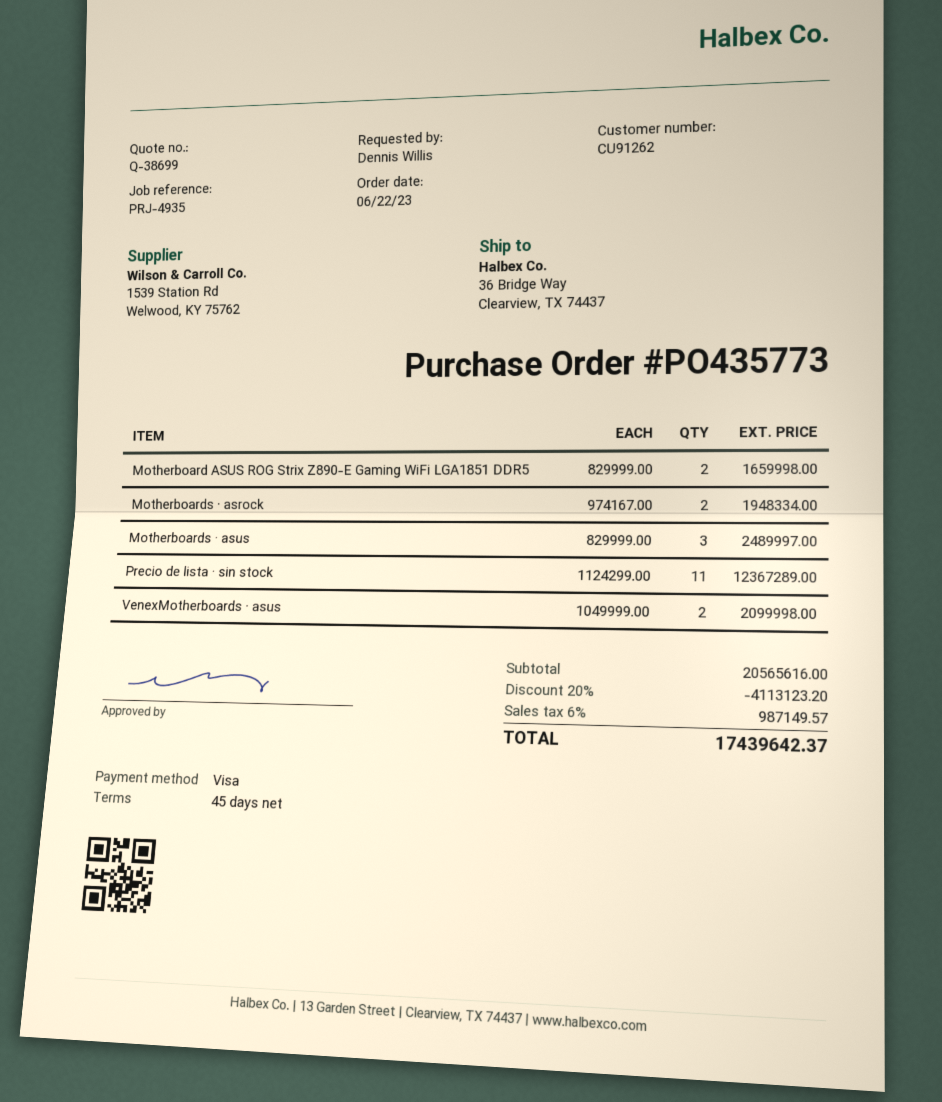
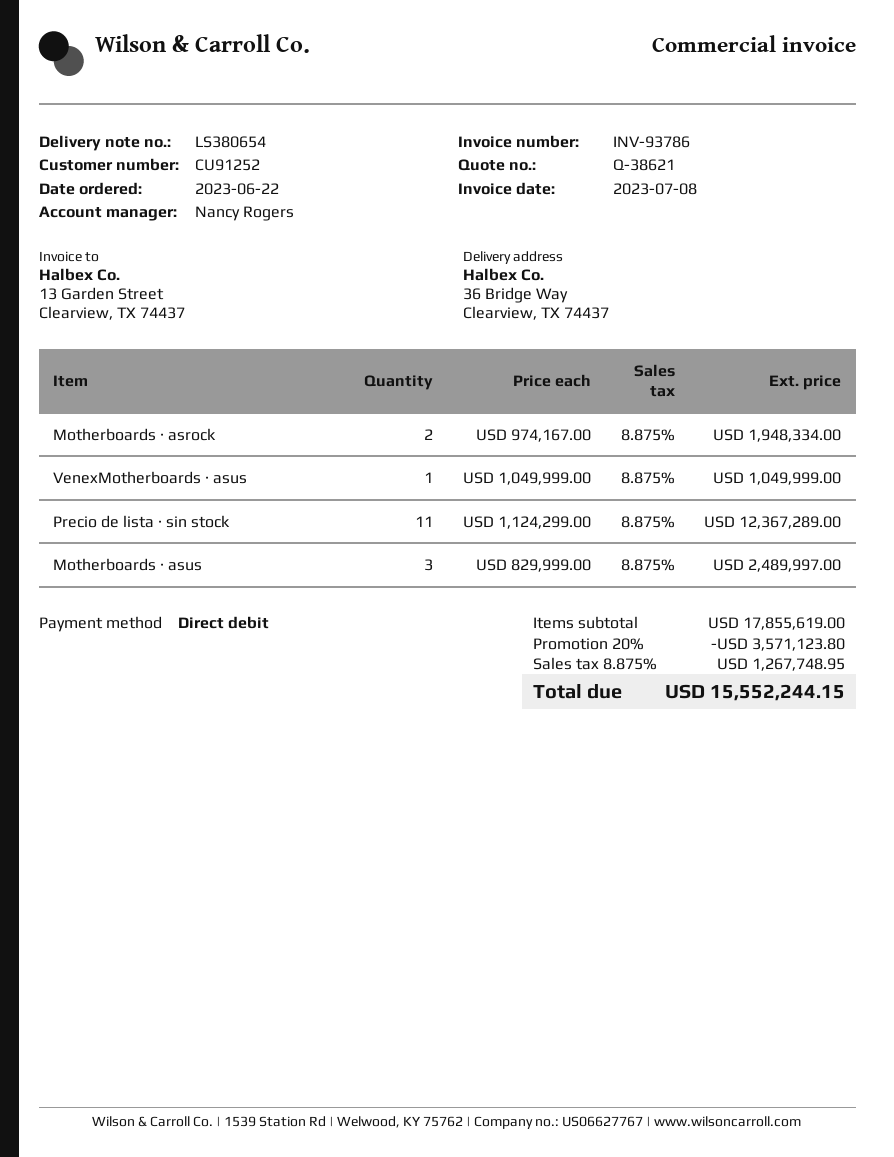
quote number: Q-38699 -> Q-38621
customer number: CU91262 -> CU91252
payment method: Visa -> direct debit
Motherboard ASUS ROG Strix Z890-E Gaming WiFi LGA1851 DDR5: 2 x 829999.00 = 1659998.00 -> none
VenexMotherboards · asus: 2 x 1049999.00 = 2099998.00 -> 1 x 1049999.00 = 1049999.00
subtotal: 20565616.00 -> 17855619.00
discount: 20% = 4113123.20 -> 20% = 3571123.80
tax: 6% = 987149.57 -> 8.875% = 1267748.95
total: 17439642.37 -> 15552244.15

